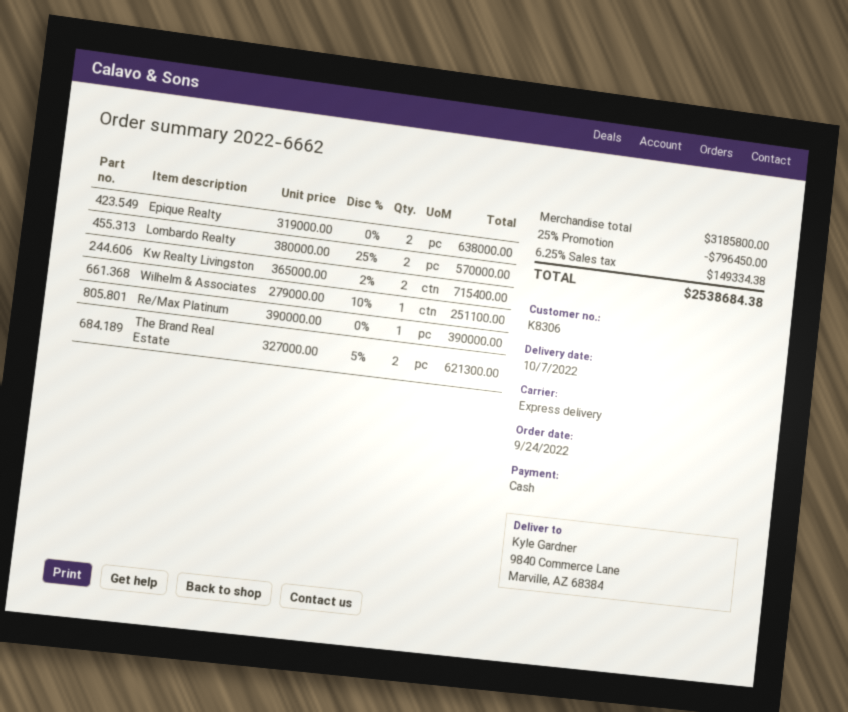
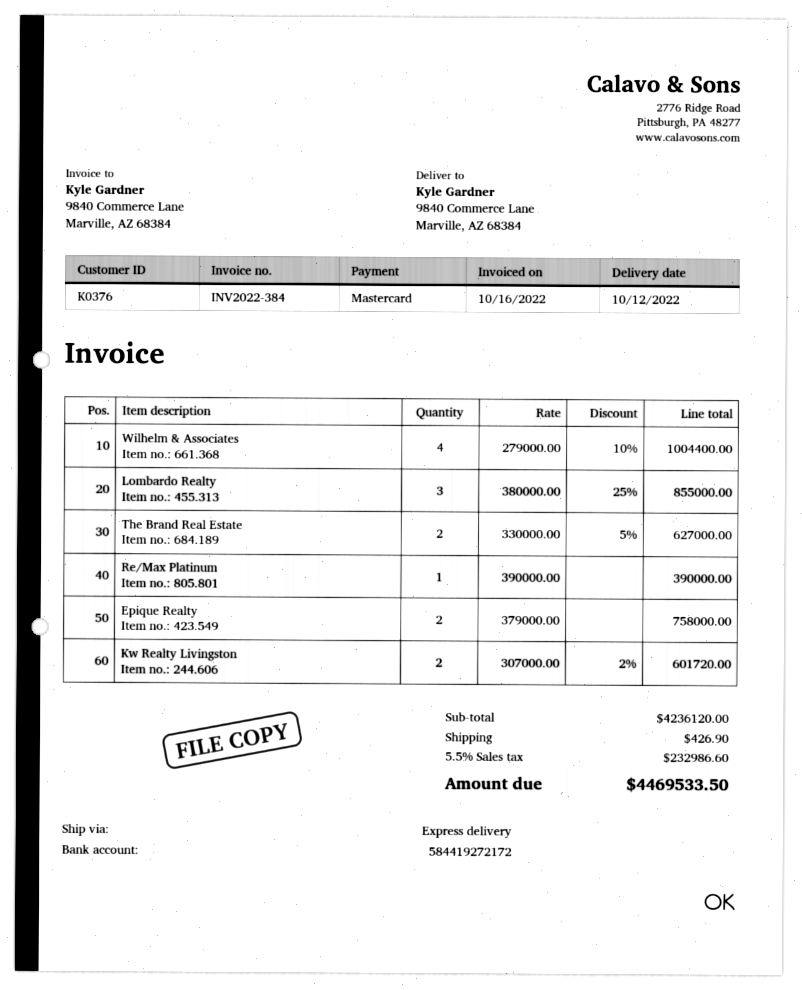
delivery date: 2022-10-07 -> 2022-10-12
customer number: K8306 -> K0376
payment method: cash -> Mastercard
Epique Realty: 2 x 319000.00 = 638000.00 -> 2 x 379000.00 = 758000.00
Lombardo Realty: 2 x 380000.00 - 25% = 570000.00 -> 3 x 380000.00 - 25% = 855000.00
Kw Realty Livingston: 2 x 365000.00 - 2% = 715400.00 -> 2 x 307000.00 - 2% = 601720.00
Wilhelm & Associates: 1 x 279000.00 - 10% = 251100.00 -> 4 x 279000.00 - 10% = 1004400.00
The Brand Real Estate: 2 x 327000.00 - 5% = 621300.00 -> 2 x 330000.00 - 5% = 627000.00
subtotal: 3185800.00 -> 4236120.00
discount: 25% = 796450.00 -> none
shipping: none -> 426.90
tax: 6.25% = 149334.38 -> 5.5% = 232986.60
total: 2538684.38 -> 4469533.50

